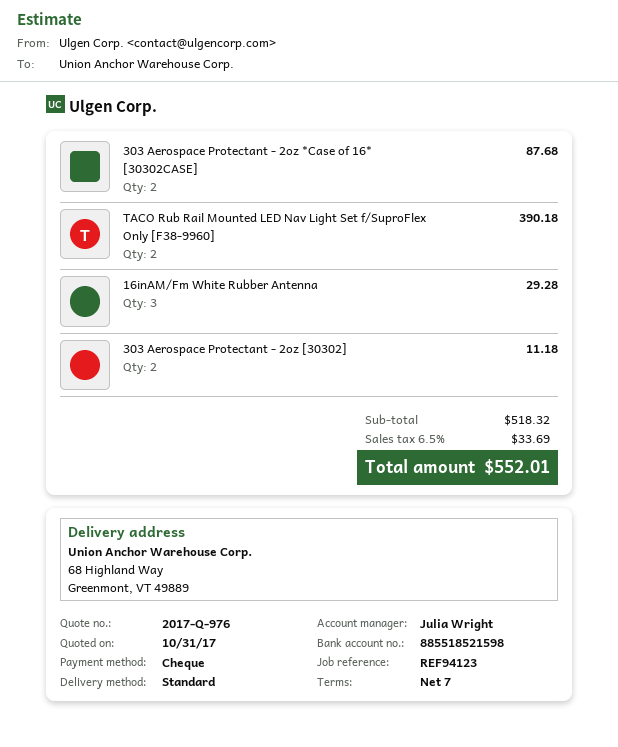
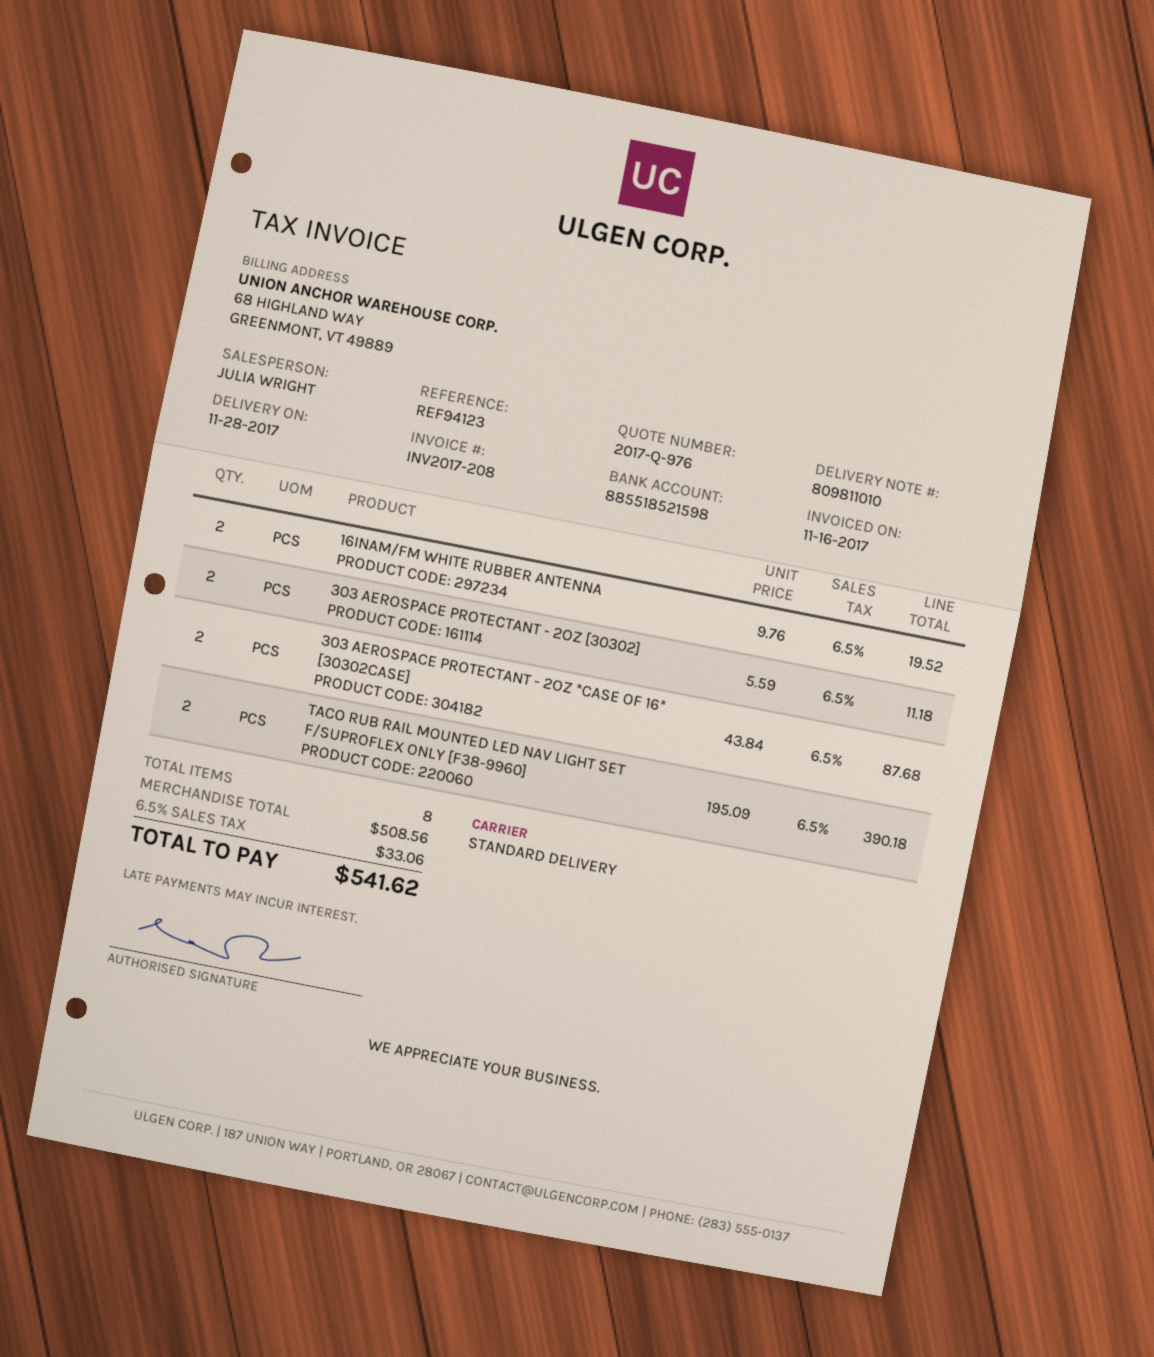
16inAM/Fm White Rubber Antenna: 3 for 29.28 -> 2 for 19.52
subtotal: 518.32 -> 508.56
tax: 6.5% = 33.69 -> 6.5% = 33.06
total: 552.01 -> 541.62

